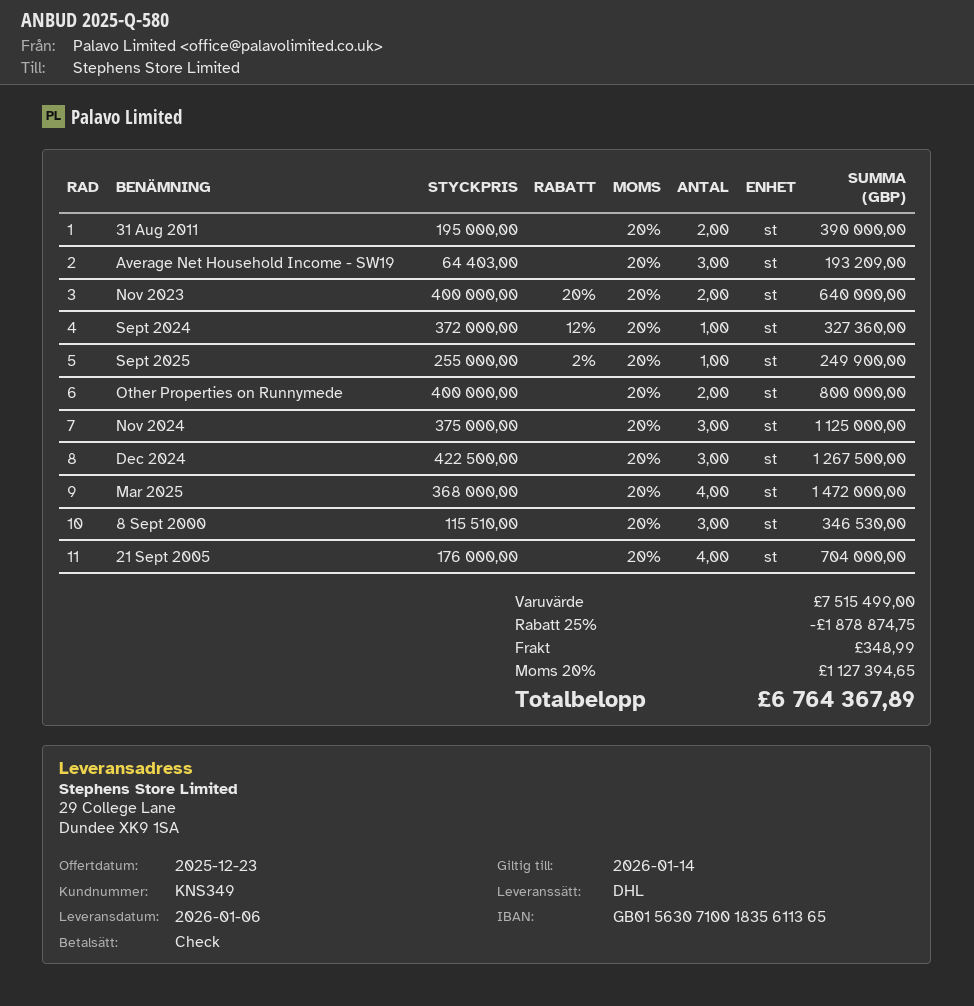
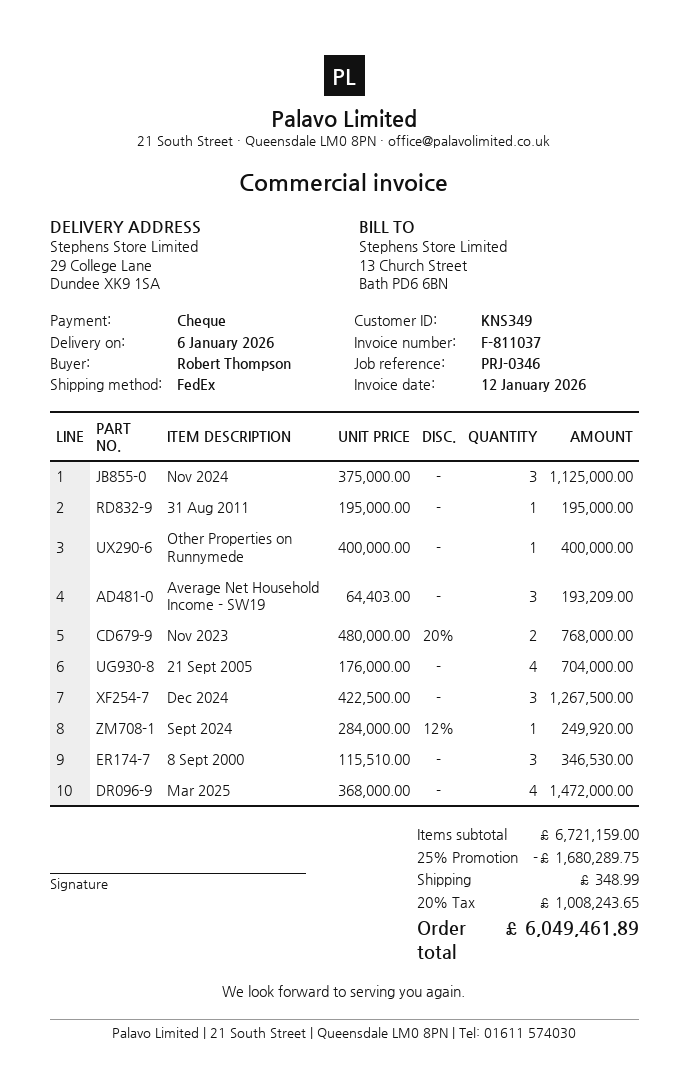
shipping method: DHL -> FedEx
31 Aug 2011: 2 x 195000.00 = 390000.00 -> 1 x 195000.00 = 195000.00
Nov 2023: 2 x 400000.00 - 20% = 640000.00 -> 2 x 480000.00 - 20% = 768000.00
Sept 2024: 1 x 372000.00 - 12% = 327360.00 -> 1 x 284000.00 - 12% = 249920.00
Sept 2025: 1 x 255000.00 - 2% = 249900.00 -> none
Other Properties on Runnymede: 2 x 400000.00 = 800000.00 -> 1 x 400000.00 = 400000.00
subtotal: 7515499.00 -> 6721159.00
discount: 25% = 1878874.75 -> 25% = 1680289.75
tax: 20% = 1127394.65 -> 20% = 1008243.65
total: 6764367.89 -> 6049461.89

